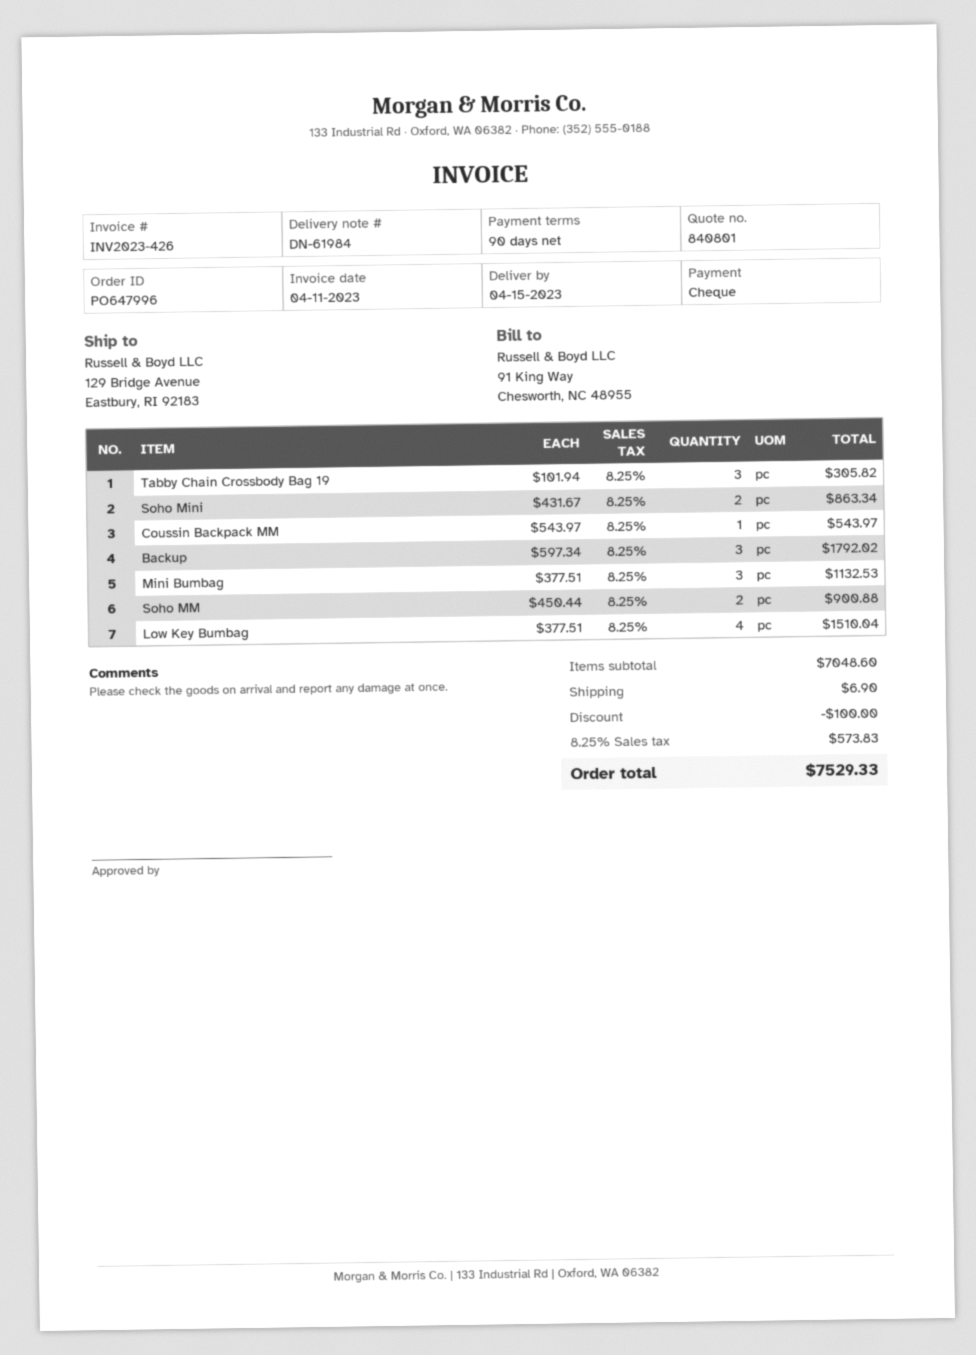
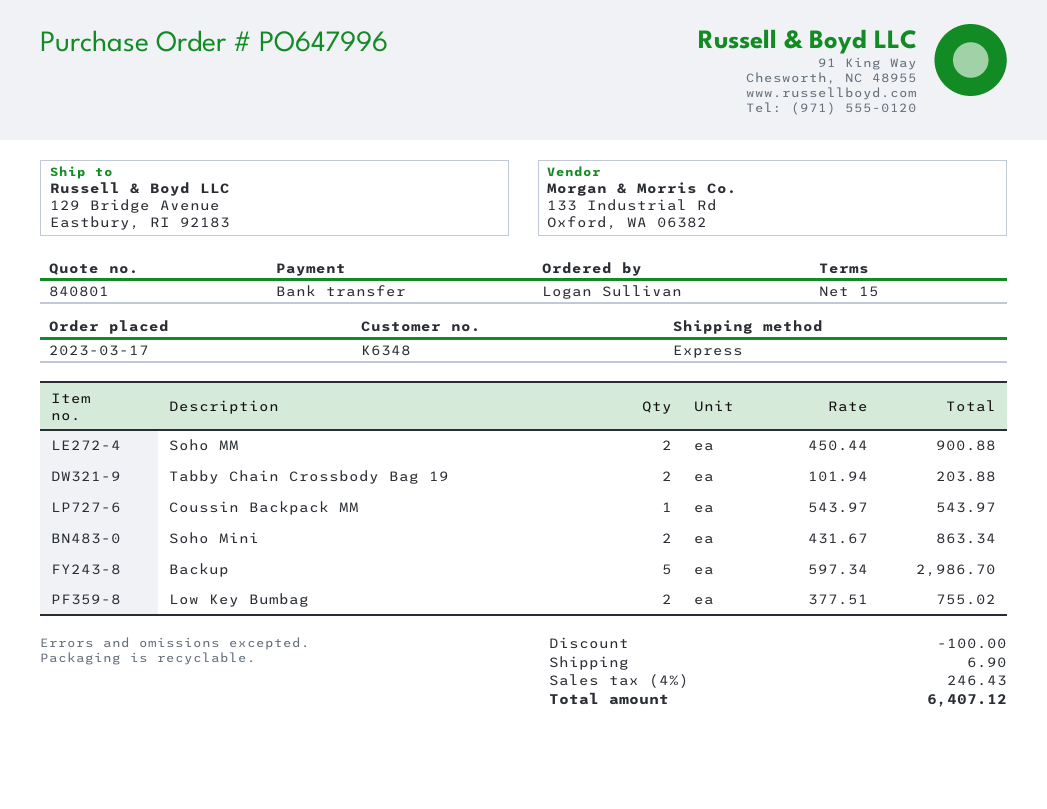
payment terms: 90 days -> 15 days
payment method: cheque -> bank transfer
Tabby Chain Crossbody Bag 19: 3 x 101.94 = 305.82 -> 2 x 101.94 = 203.88
Backup: 3 x 597.34 = 1792.02 -> 5 x 597.34 = 2986.70
Mini Bumbag: 3 x 377.51 = 1132.53 -> none
Low Key Bumbag: 4 x 377.51 = 1510.04 -> 2 x 377.51 = 755.02
tax: 8.25% = 573.83 -> 4% = 246.43
total: 7529.33 -> 6407.12

